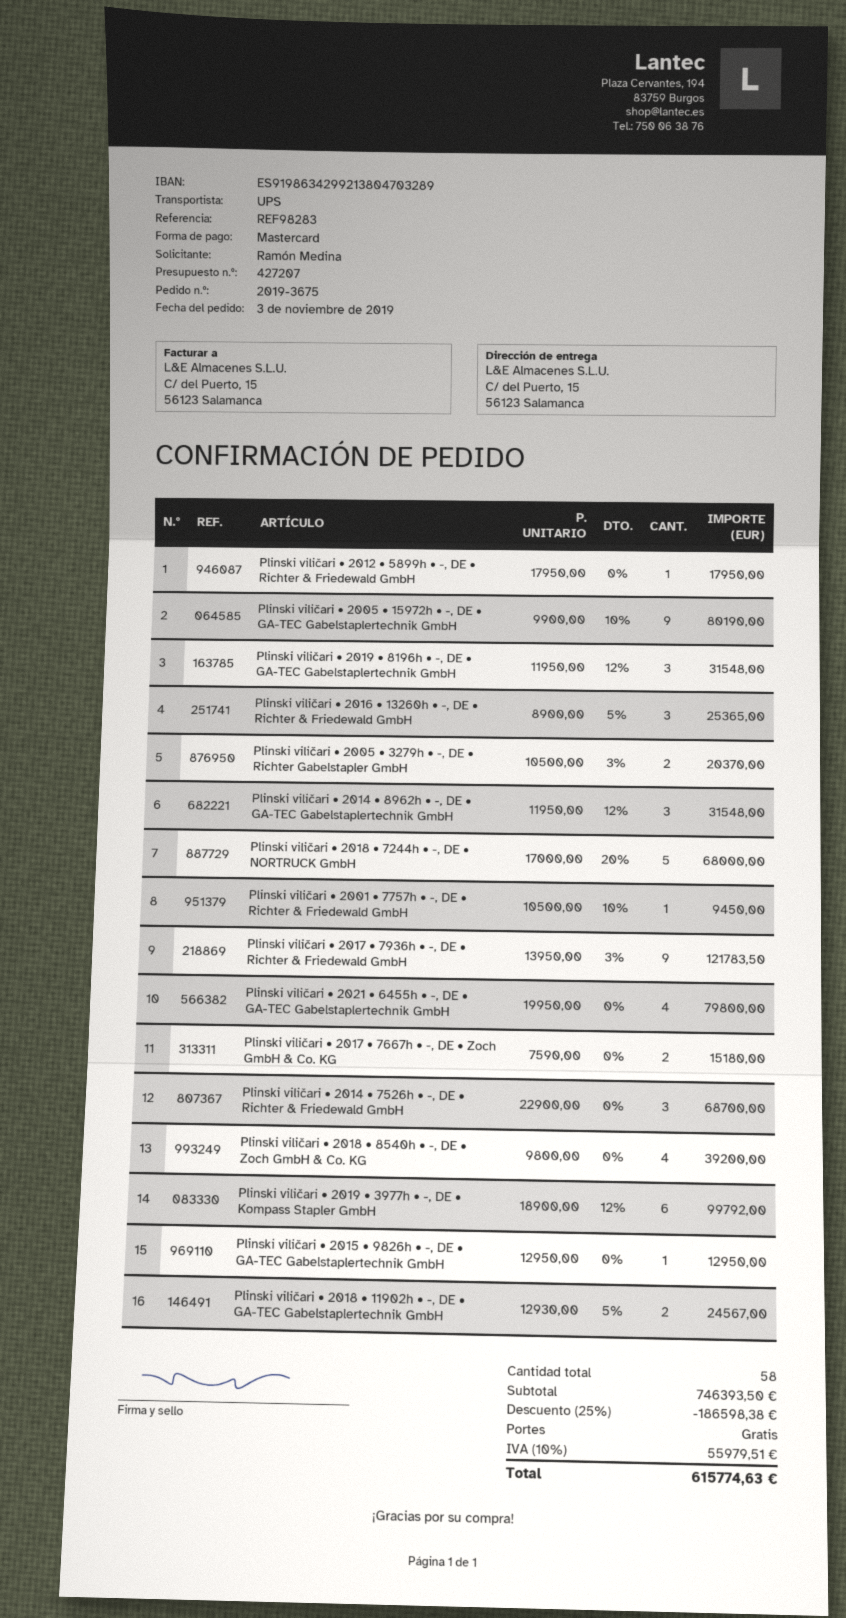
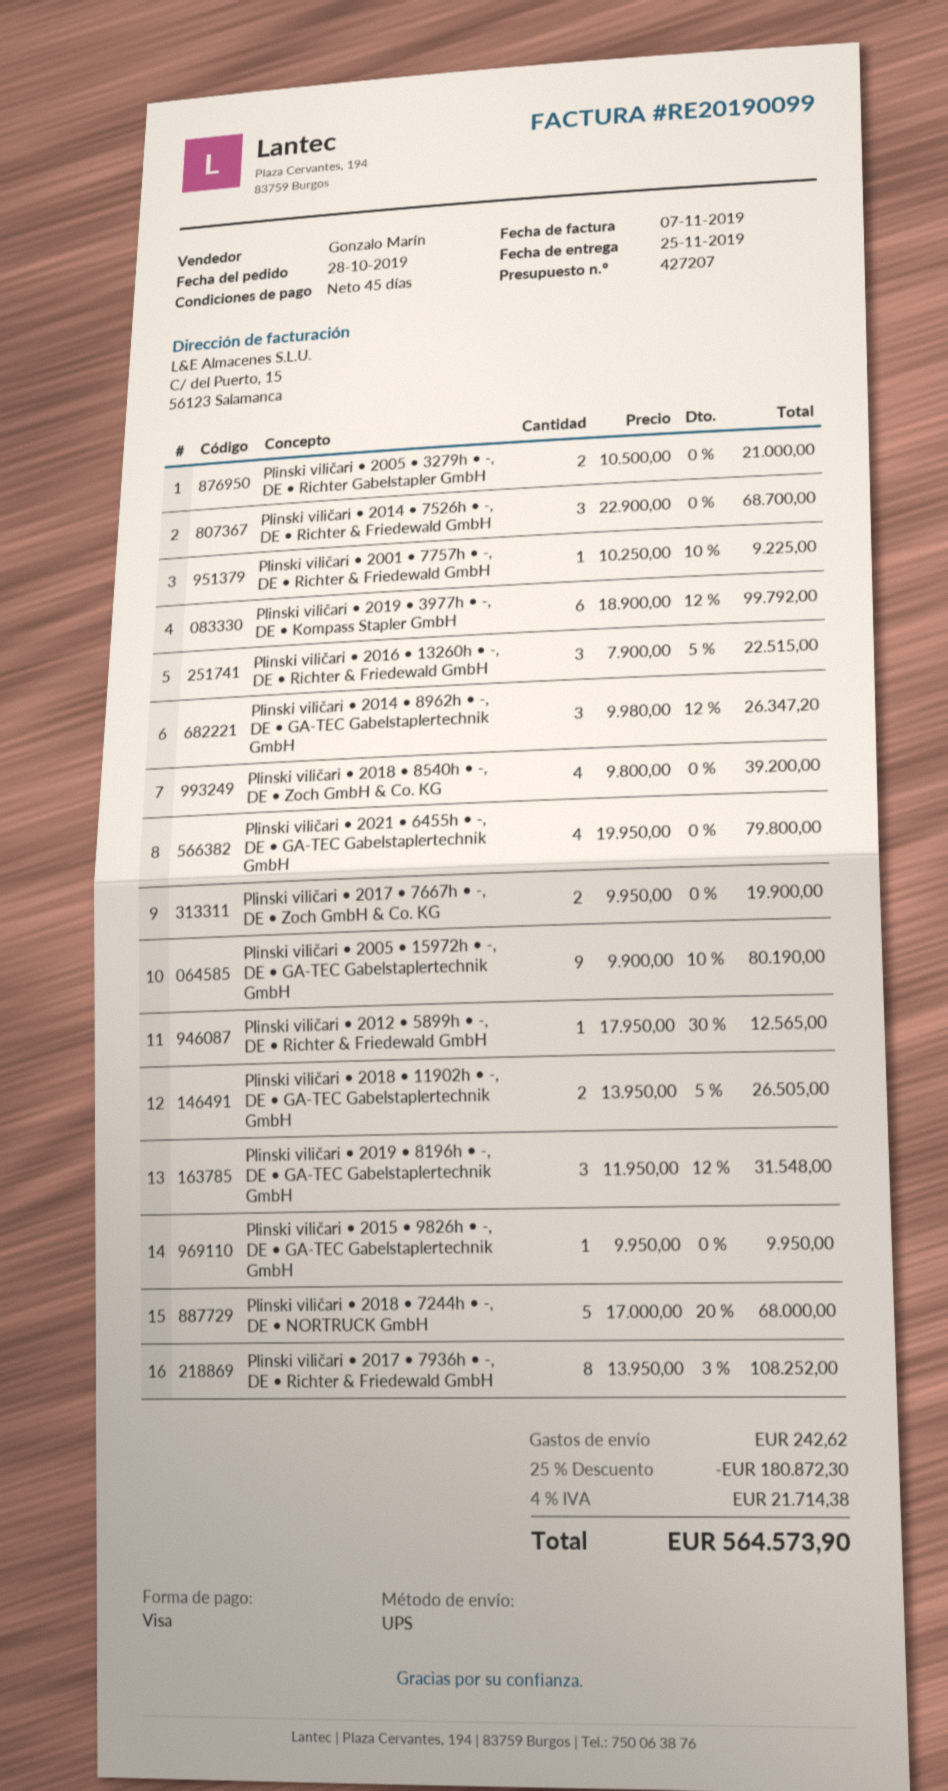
order date: 2019-11-03 -> 2019-10-28
payment method: Mastercard -> Visa
Plinski viličari • 2012 • 5899h • -, DE • Richter & Friedewald GmbH: 1 x 17950.00 = 17950.00 -> 1 x 17950.00 - 30% = 12565.00
Plinski viličari • 2016 • 13260h • -, DE • Richter & Friedewald GmbH: 3 x 8900.00 - 5% = 25365.00 -> 3 x 7900.00 - 5% = 22515.00
Plinski viličari • 2005 • 3279h • -, DE • Richter Gabelstapler GmbH: 2 x 10500.00 - 3% = 20370.00 -> 2 x 10500.00 = 21000.00
Plinski viličari • 2014 • 8962h • -, DE • GA-TEC Gabelstaplertechnik GmbH: 3 x 11950.00 - 12% = 31548.00 -> 3 x 9980.00 - 12% = 26347.20
Plinski viličari • 2001 • 7757h • -, DE • Richter & Friedewald GmbH: 1 x 10500.00 - 10% = 9450.00 -> 1 x 10250.00 - 10% = 9225.00
Plinski viličari • 2017 • 7936h • -, DE • Richter & Friedewald GmbH: 9 x 13950.00 - 3% = 121783.50 -> 8 x 13950.00 - 3% = 108252.00
Plinski viličari • 2017 • 7667h • -, DE • Zoch GmbH & Co. KG: 2 x 7590.00 = 15180.00 -> 2 x 9950.00 = 19900.00
Plinski viličari • 2015 • 9826h • -, DE • GA-TEC Gabelstaplertechnik GmbH: 1 x 12950.00 = 12950.00 -> 1 x 9950.00 = 9950.00
Plinski viličari • 2018 • 11902h • -, DE • GA-TEC Gabelstaplertechnik GmbH: 2 x 12930.00 - 5% = 24567.00 -> 2 x 13950.00 - 5% = 26505.00
discount: 25% = 186598.38 -> 25% = 180872.30
shipping: 0.00 -> 242.62
tax: 10% = 55979.51 -> 4% = 21714.38
total: 615774.63 -> 564573.90

